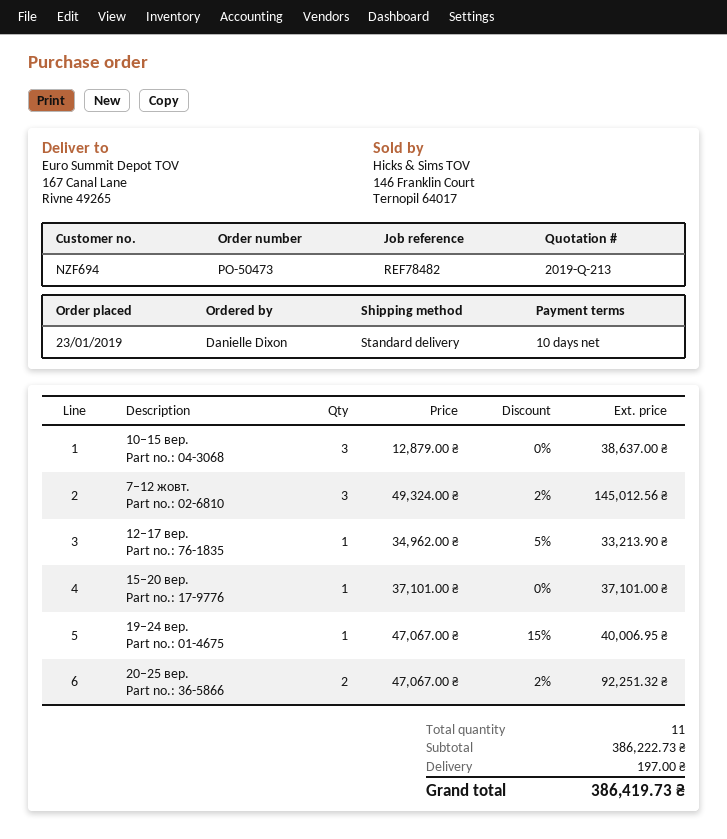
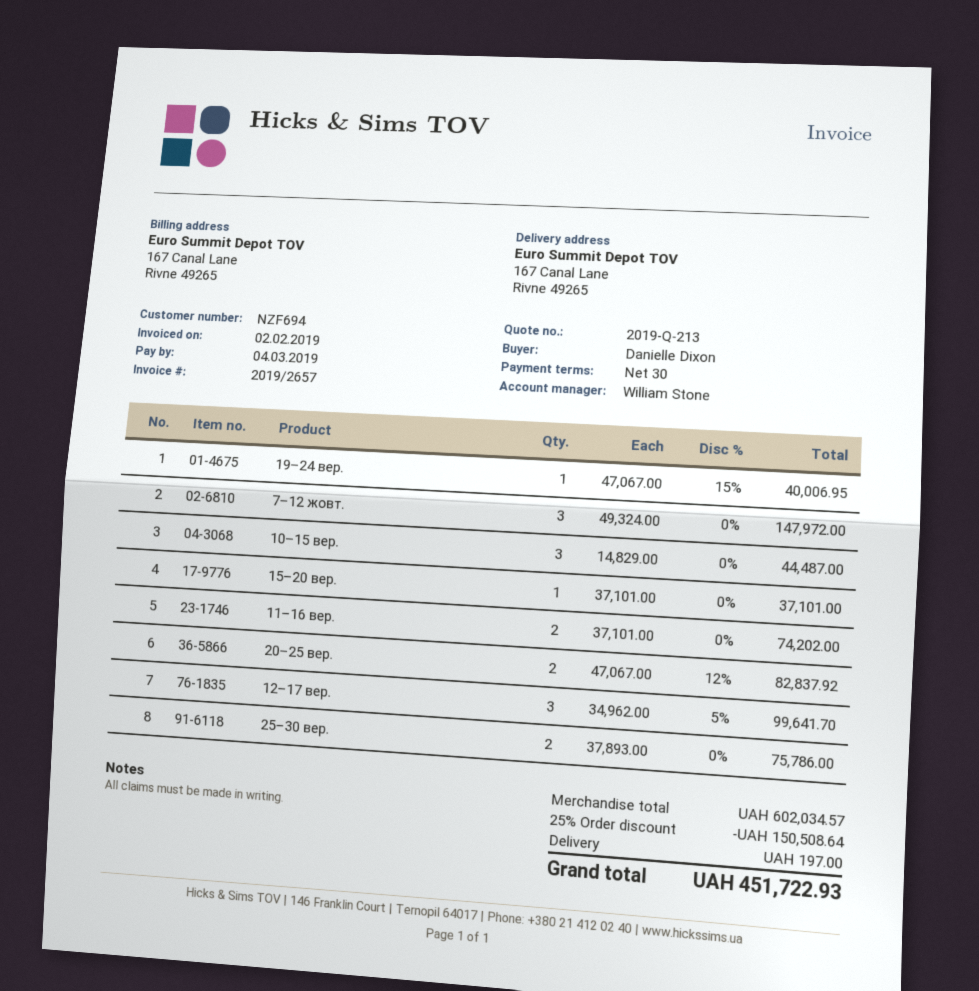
payment terms: 10 days -> 30 days
10–15 вер.: 3 x 12879.00 = 38637.00 -> 3 x 14829.00 = 44487.00
7–12 жовт.: 3 x 49324.00 - 2% = 145012.56 -> 3 x 49324.00 = 147972.00
12–17 вер.: 1 x 34962.00 - 5% = 33213.90 -> 3 x 34962.00 - 5% = 99641.70
20–25 вер.: 2 x 47067.00 - 2% = 92251.32 -> 2 x 47067.00 - 12% = 82837.92
11–16 вер.: none -> 2 x 37101.00 = 74202.00
25–30 вер.: none -> 2 x 37893.00 = 75786.00
subtotal: 386222.73 -> 602034.57
discount: none -> 25% = 150508.64
total: 386419.73 -> 451722.93

